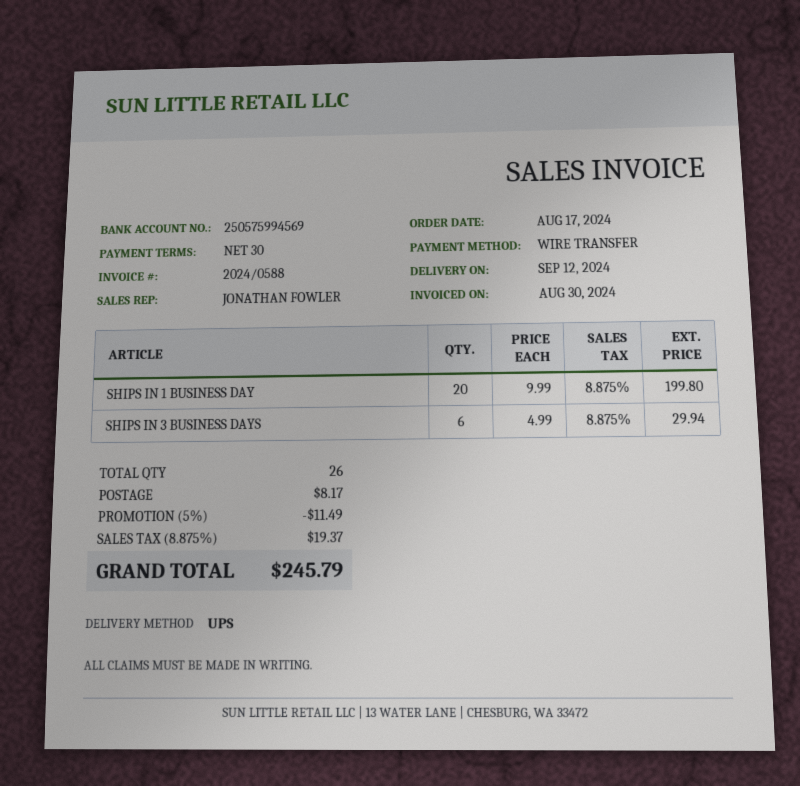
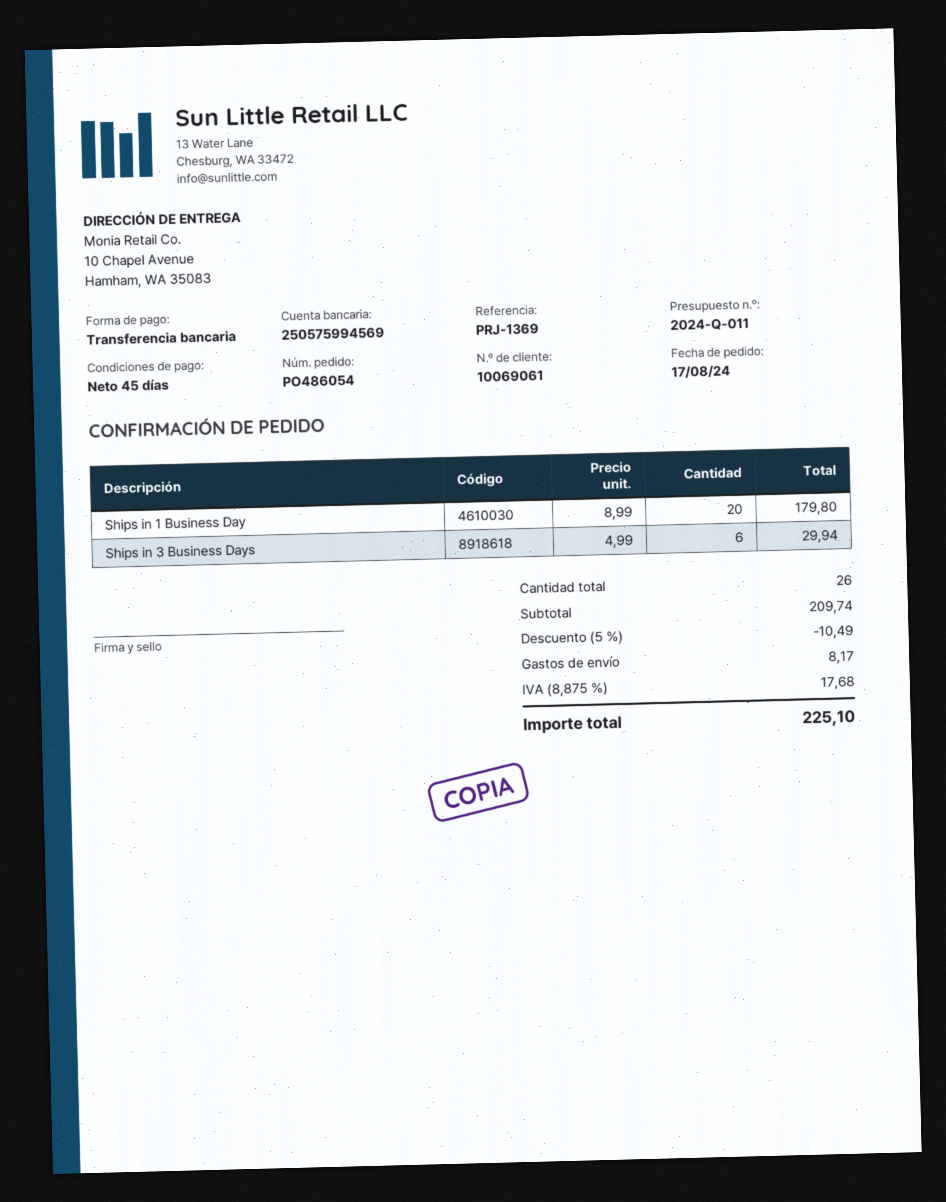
payment terms: 30 days -> 45 days
SHIPS IN 1 BUSINESS DAY: 20 x 9.99 = 199.80 -> 20 x 8.99 = 179.80
discount: 5% = 11.49 -> 5% = 10.49
tax: 8.875% = 19.37 -> 8.875% = 17.68
total: 245.79 -> 225.10

